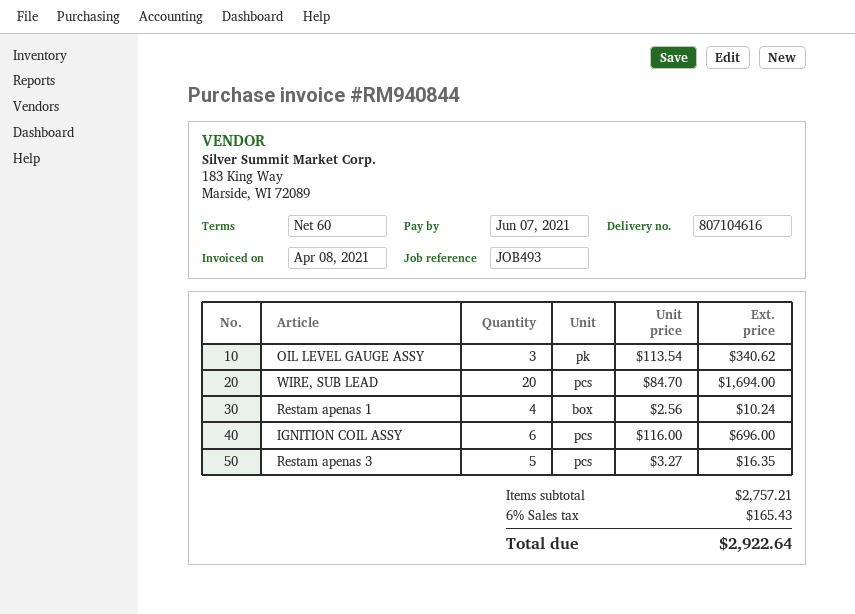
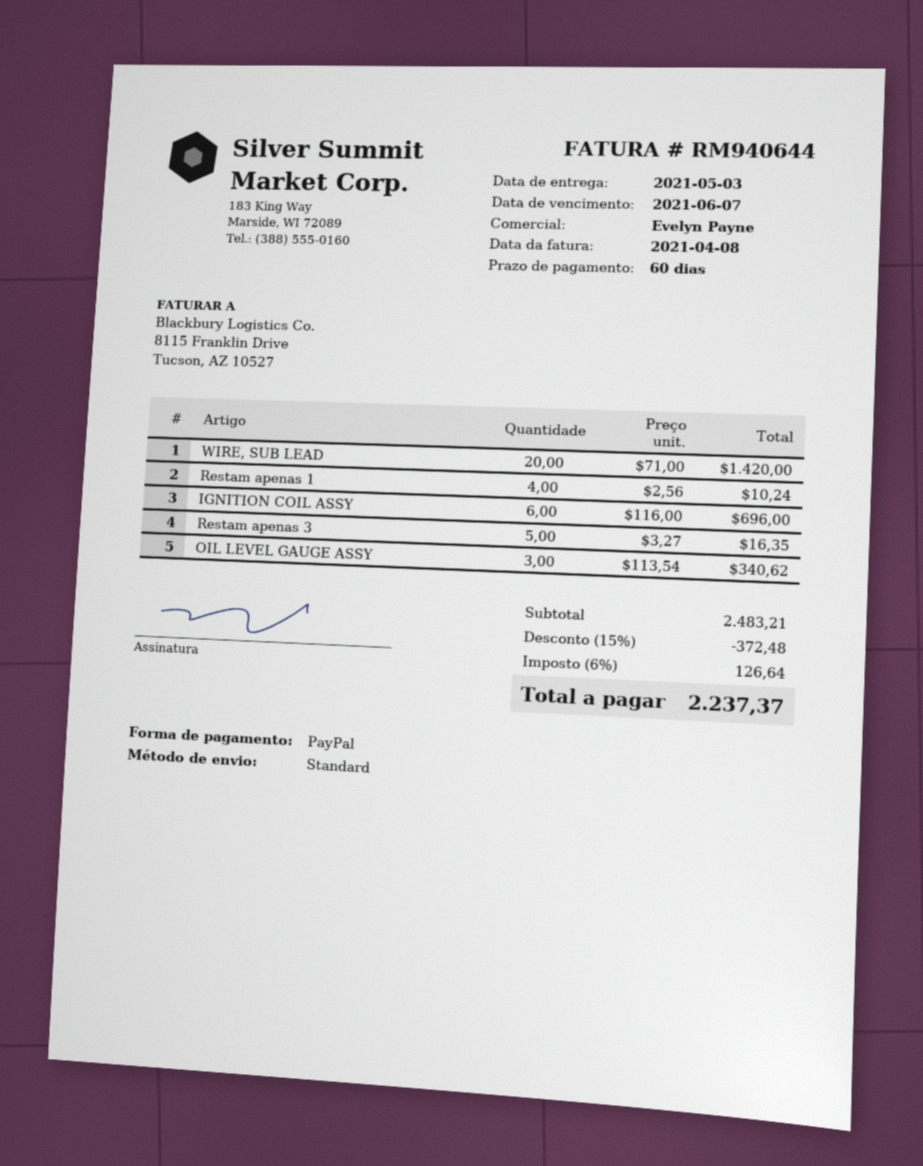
invoice number: RM940844 -> RM940644
WIRE, SUB LEAD: 20 x 84.70 = 1694.00 -> 20 x 71.00 = 1420.00
subtotal: 2757.21 -> 2483.21
discount: none -> 15% = 372.48
tax: 6% = 165.43 -> 6% = 126.64
total: 2922.64 -> 2237.37

